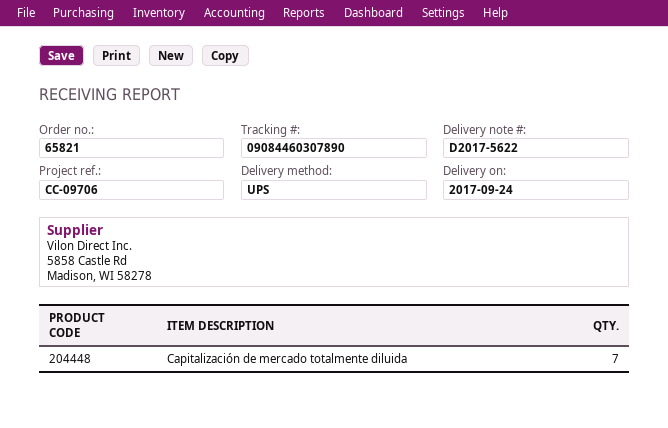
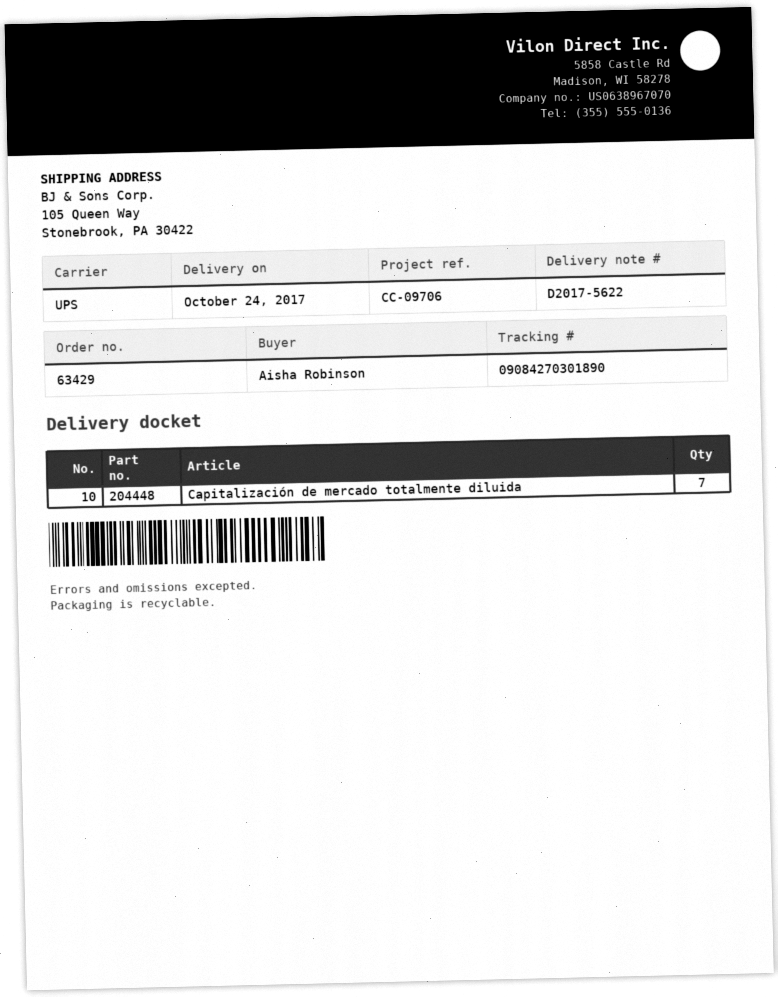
order number: 65821 -> 63429
delivery date: 2017-09-24 -> 2017-10-24
tracking number: 09084460307890 -> 09084270301890

